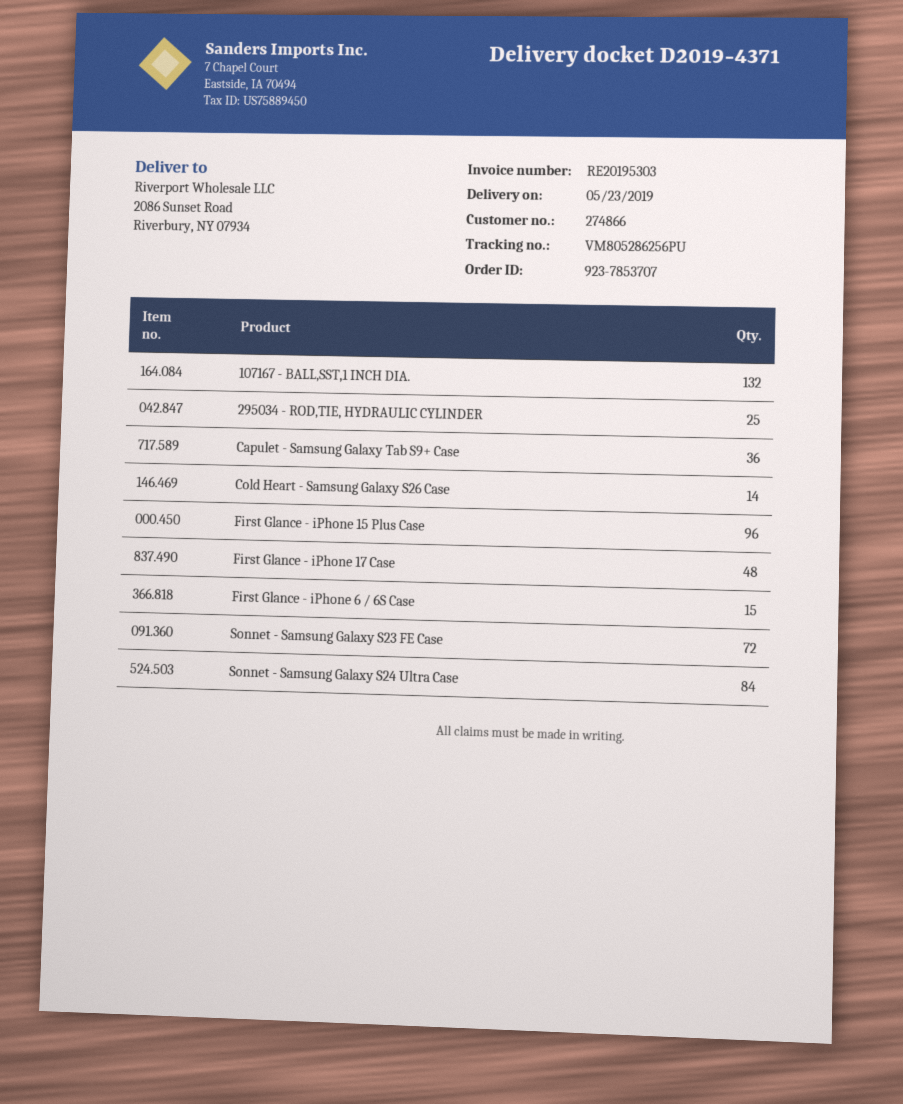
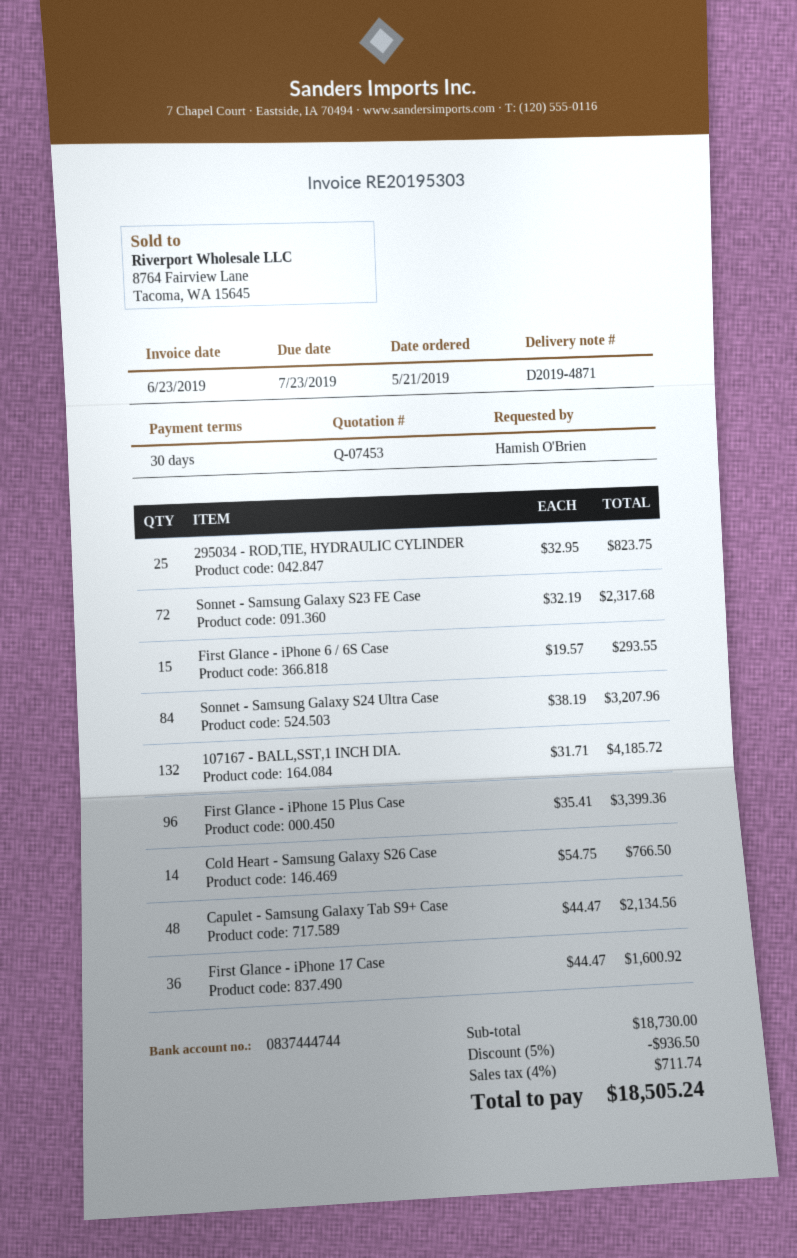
delivery note number: D2019-4371 -> D2019-4871
Capulet - Samsung Galaxy Tab S9+ Case: 36 -> 48
First Glance - iPhone 17 Case: 48 -> 36

